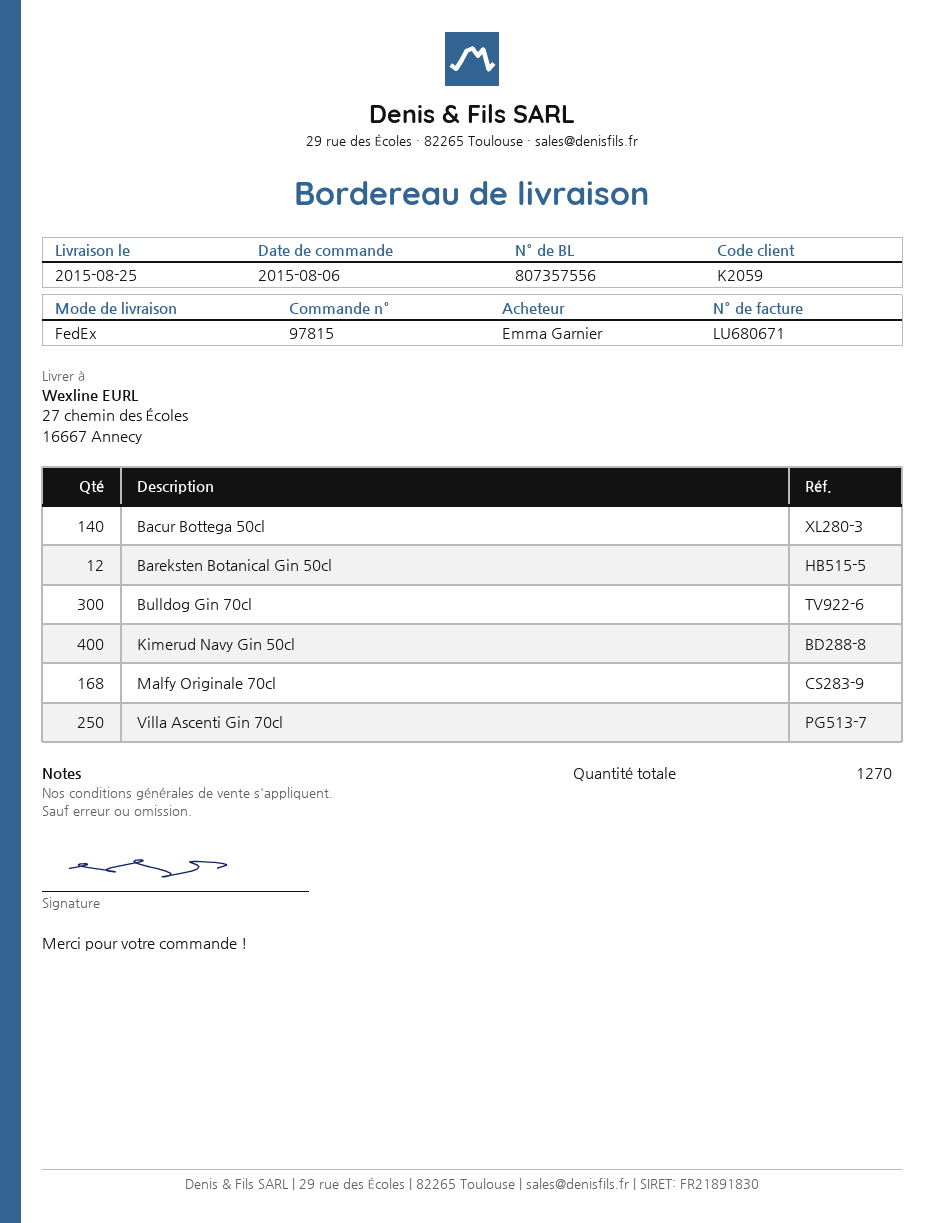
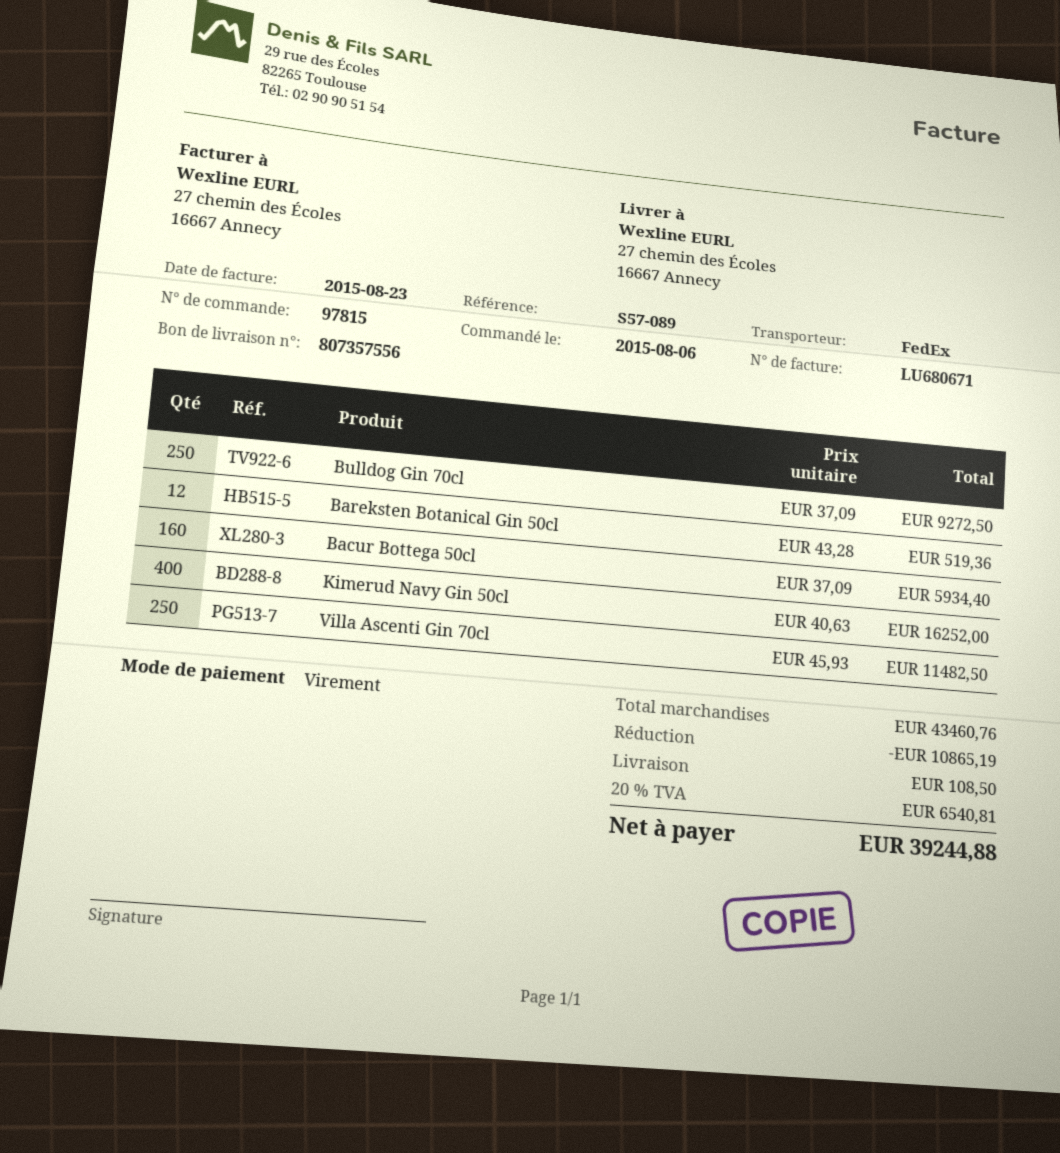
Bacur Bottega 50cl: 140 -> 160
Bulldog Gin 70cl: 300 -> 250
Malfy Originale 70cl: 168 -> none

